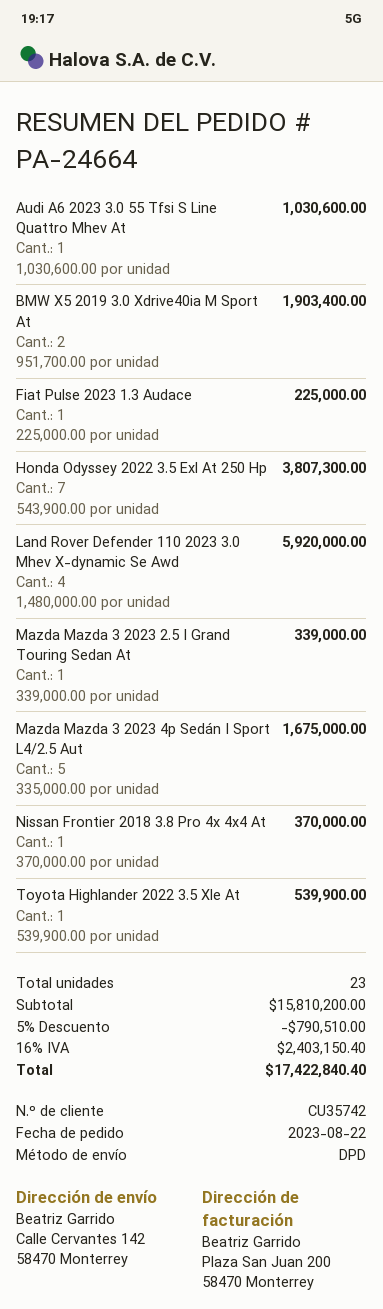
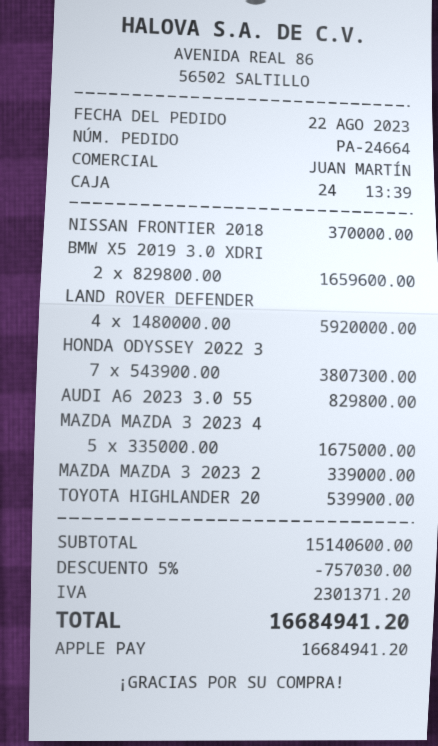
Audi A6 2023 3.0 55 Tfsi S Line Quattro Mhev At: 1 x 1030600.00 = 1030600.00 -> 1 x 829800.00 = 829800.00
BMW X5 2019 3.0 Xdrive40ia M Sport At: 2 x 951700.00 = 1903400.00 -> 2 x 829800.00 = 1659600.00
Fiat Pulse 2023 1.3 Audace: 1 x 225000.00 = 225000.00 -> none
subtotal: 15810200.00 -> 15140600.00
discount: 5% = 790510.00 -> 5% = 757030.00
tax: 2403150.40 -> 2301371.20
total: 17422840.40 -> 16684941.20

